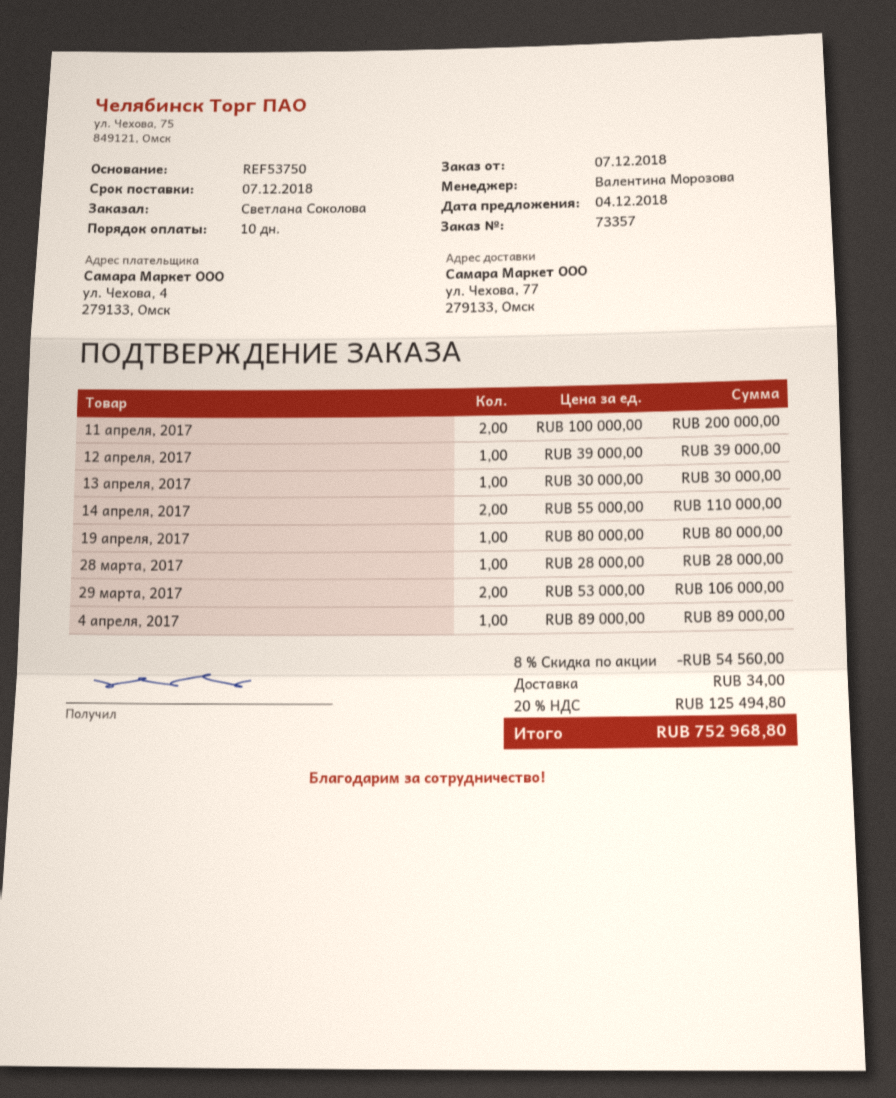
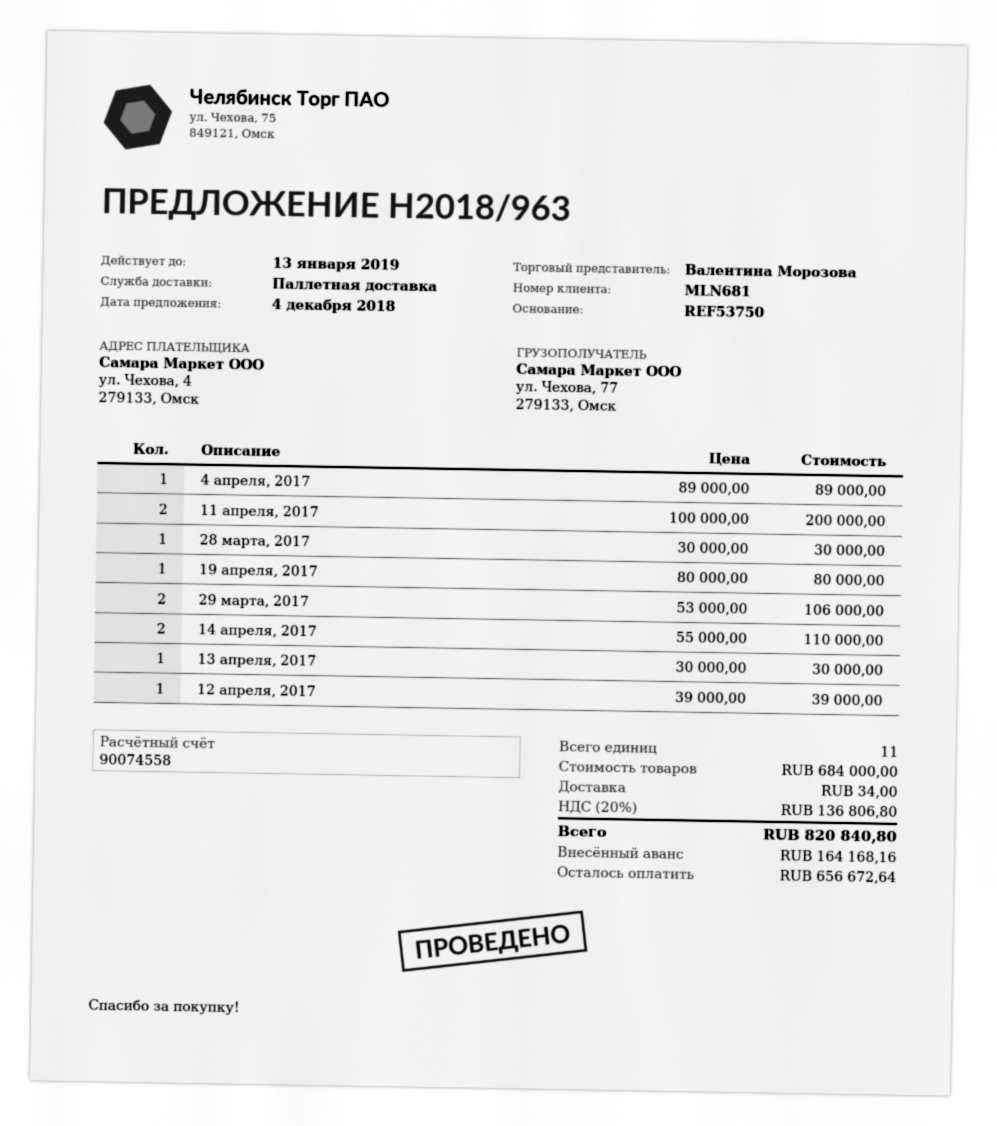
28 марта, 2017: 1 x 28000.00 = 28000.00 -> 1 x 30000.00 = 30000.00
discount: 8% = 54560.00 -> none
tax: 20% = 125494.80 -> 20% = 136806.80
total: 752968.80 -> 820840.80

